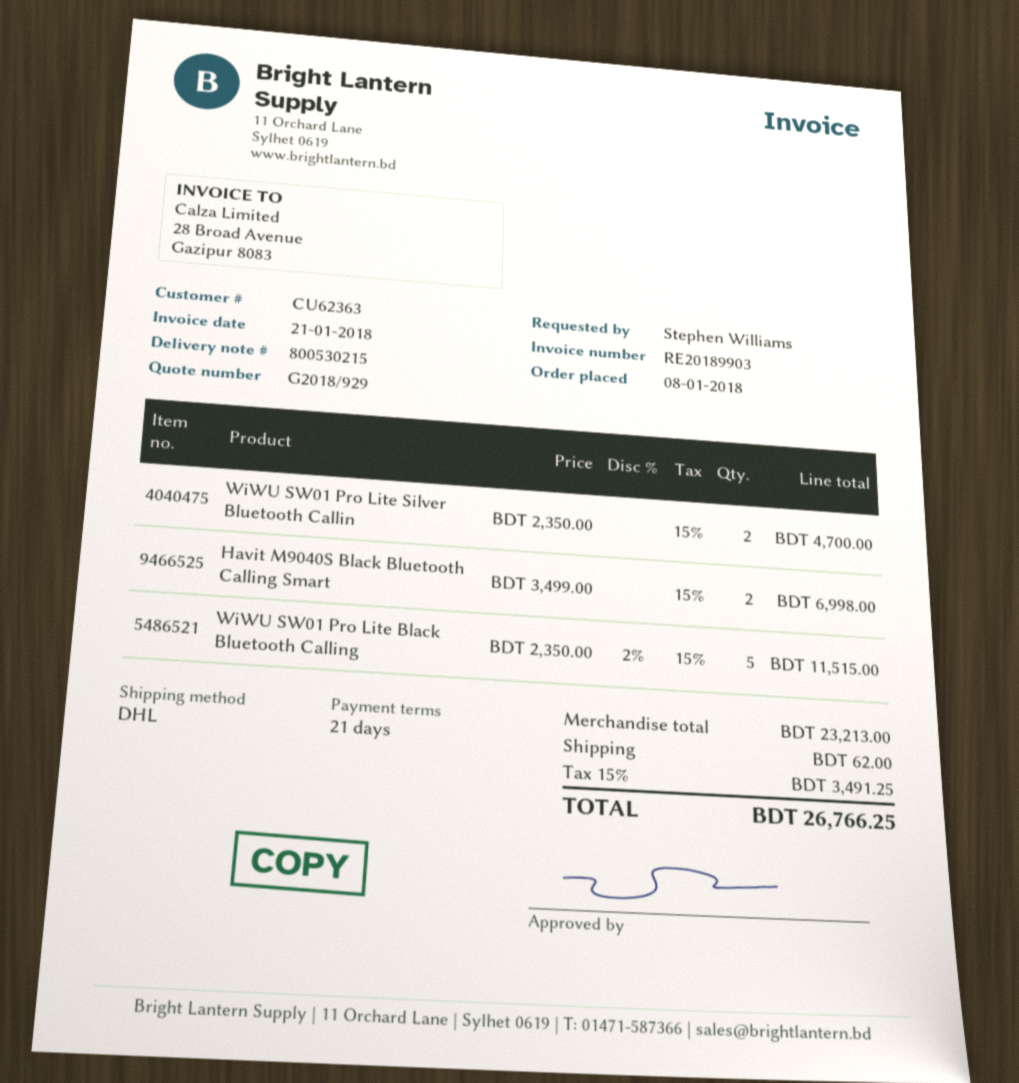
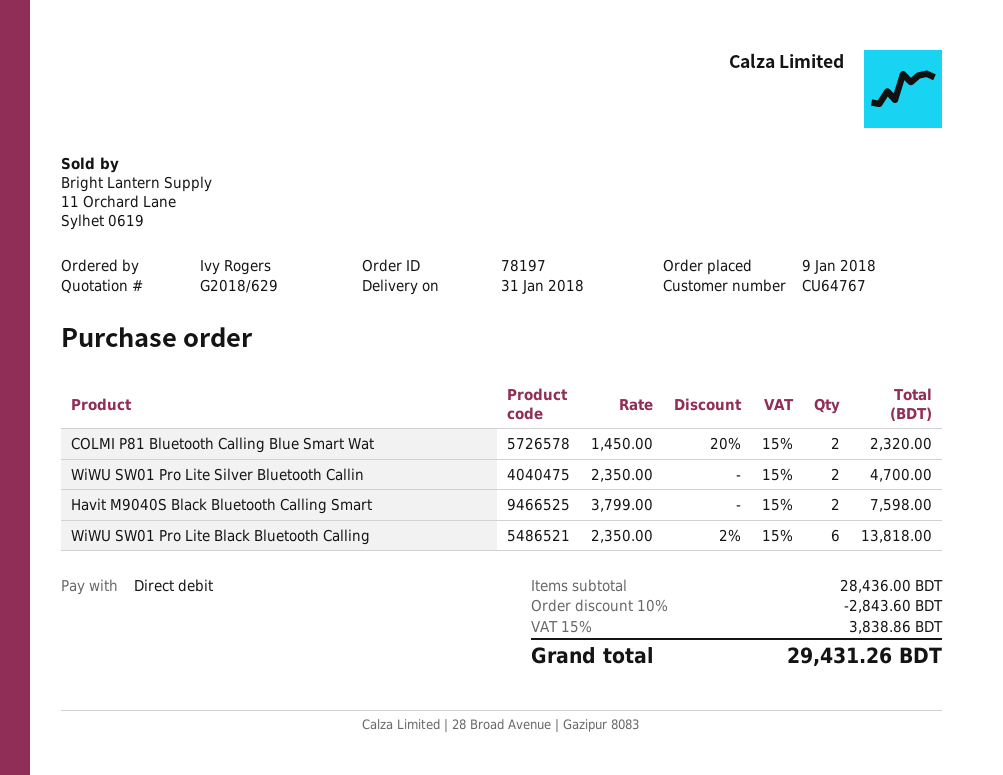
quote number: G2018/929 -> G2018/629
order date: 2018-01-08 -> 2018-01-09
customer number: CU62363 -> CU64767
ordered by: Stephen Williams -> Ivy Rogers
Havit M9040S Black Bluetooth Calling Smart: 2 x 3499.00 = 6998.00 -> 2 x 3799.00 = 7598.00
WiWU SW01 Pro Lite Black Bluetooth Calling: 5 x 2350.00 - 2% = 11515.00 -> 6 x 2350.00 - 2% = 13818.00
COLMI P81 Bluetooth Calling Blue Smart Wat: none -> 2 x 1450.00 - 20% = 2320.00
subtotal: 23213.00 -> 28436.00
discount: none -> 10% = 2843.60
shipping: 62.00 -> none
tax: 15% = 3491.25 -> 15% = 3838.86
total: 26766.25 -> 29431.26

